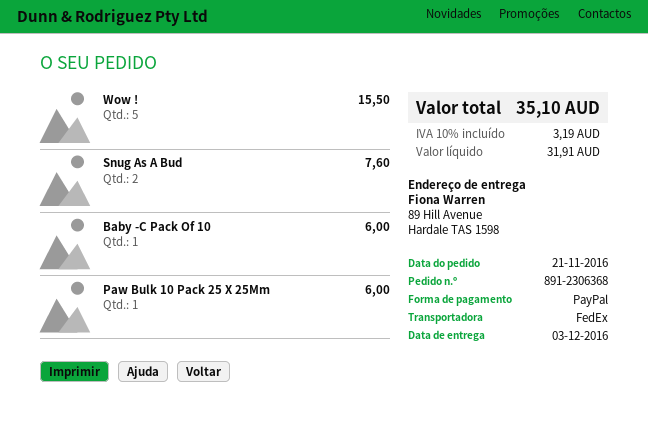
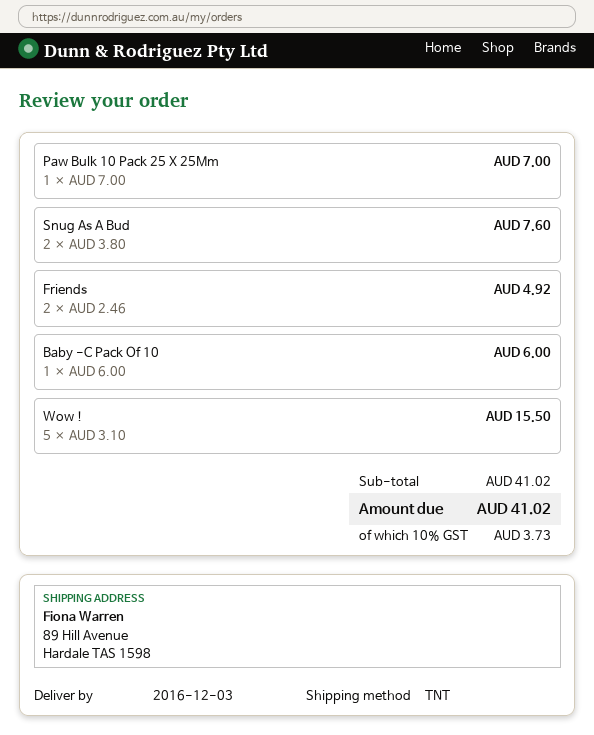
shipping method: FedEx -> TNT
Paw Bulk 10 Pack 25 X 25Mm: 1 for 6.00 -> 1 for 7.00
Friends: none -> 2 for 4.92
tax: 10% = 3.19 -> 10% = 3.73
total: 35.10 -> 41.02

